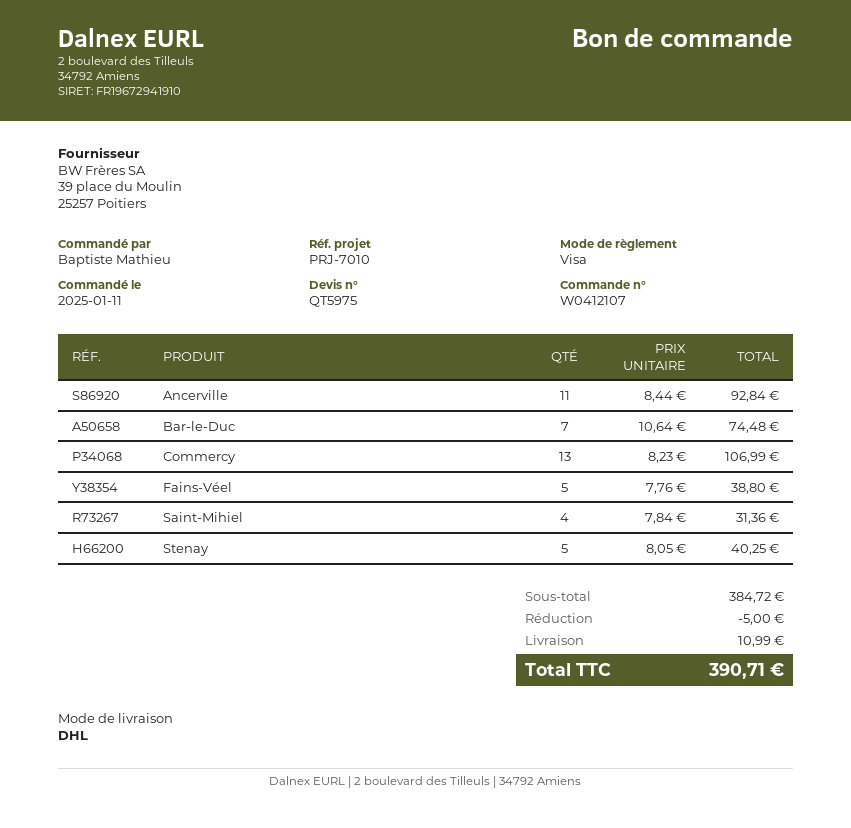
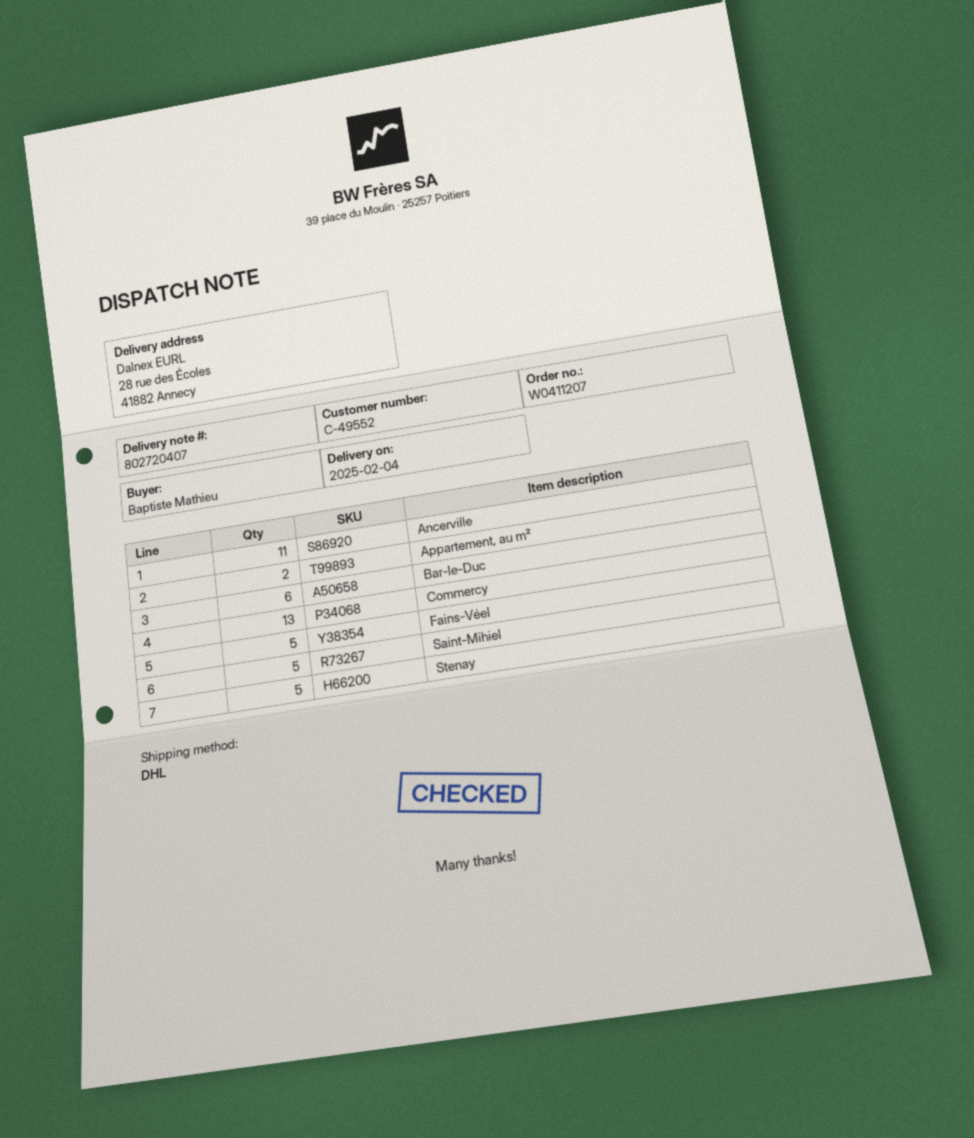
order number: W0412107 -> W0411207
Bar-le-Duc: 7 -> 6
Saint-Mihiel: 4 -> 5
Appartement, au m²: none -> 2

